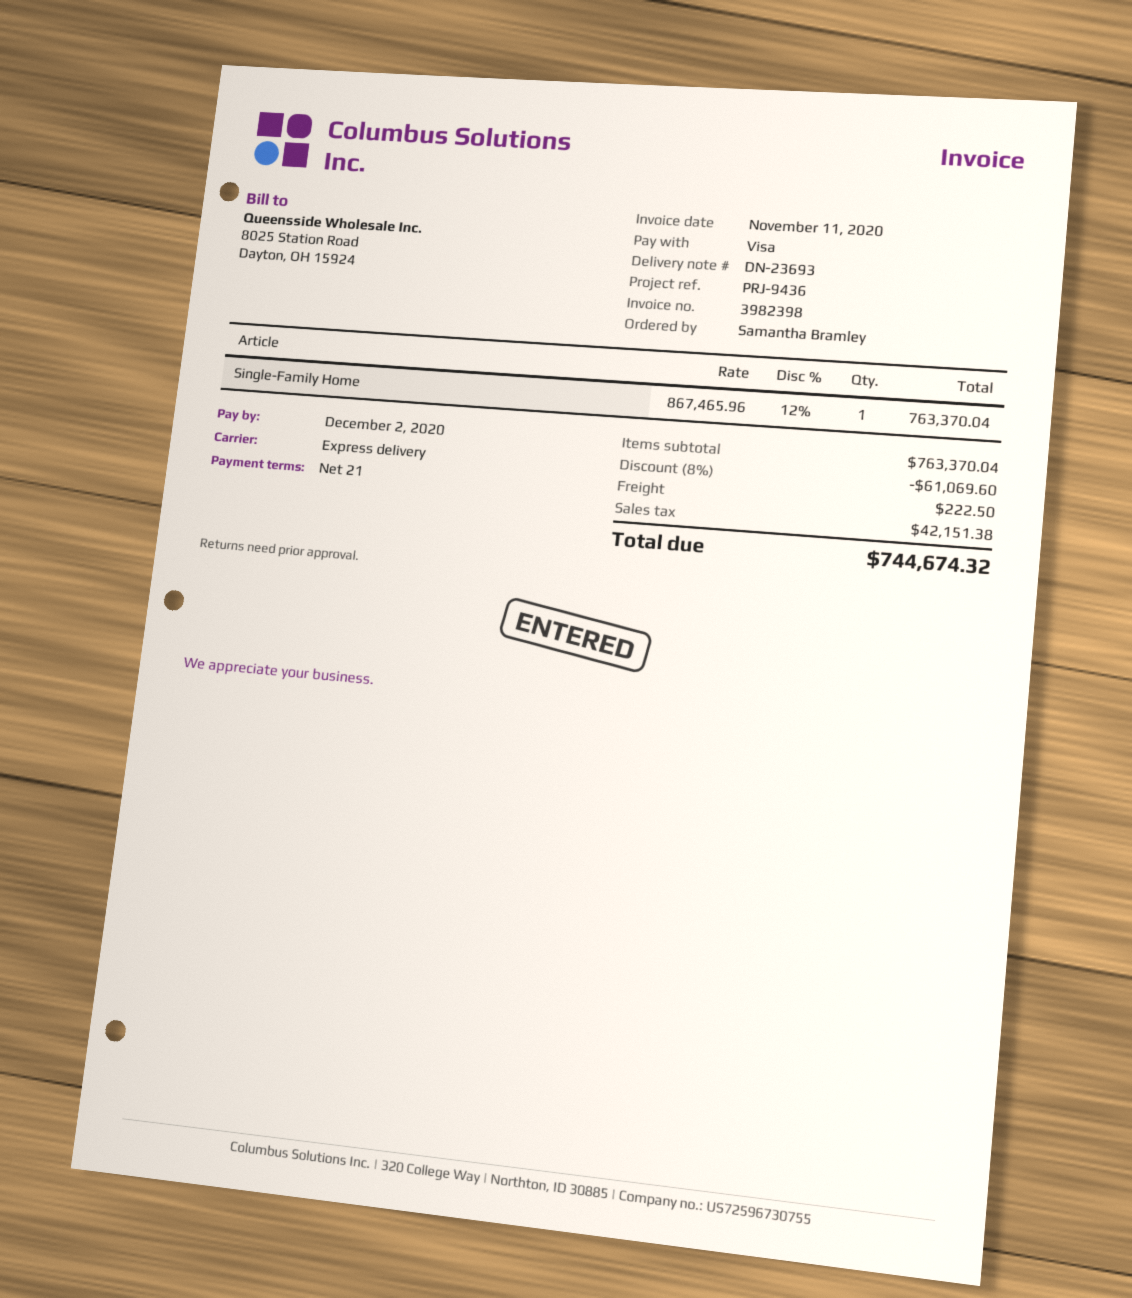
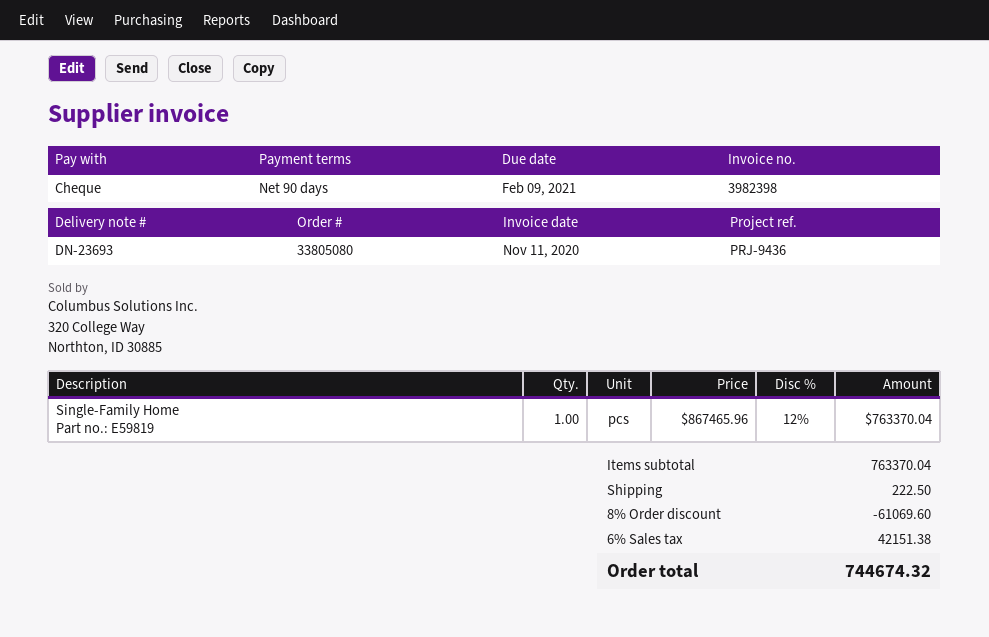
payment terms: 21 days -> 90 days
due date: 2020-12-02 -> 2021-02-09
payment method: Visa -> cheque

